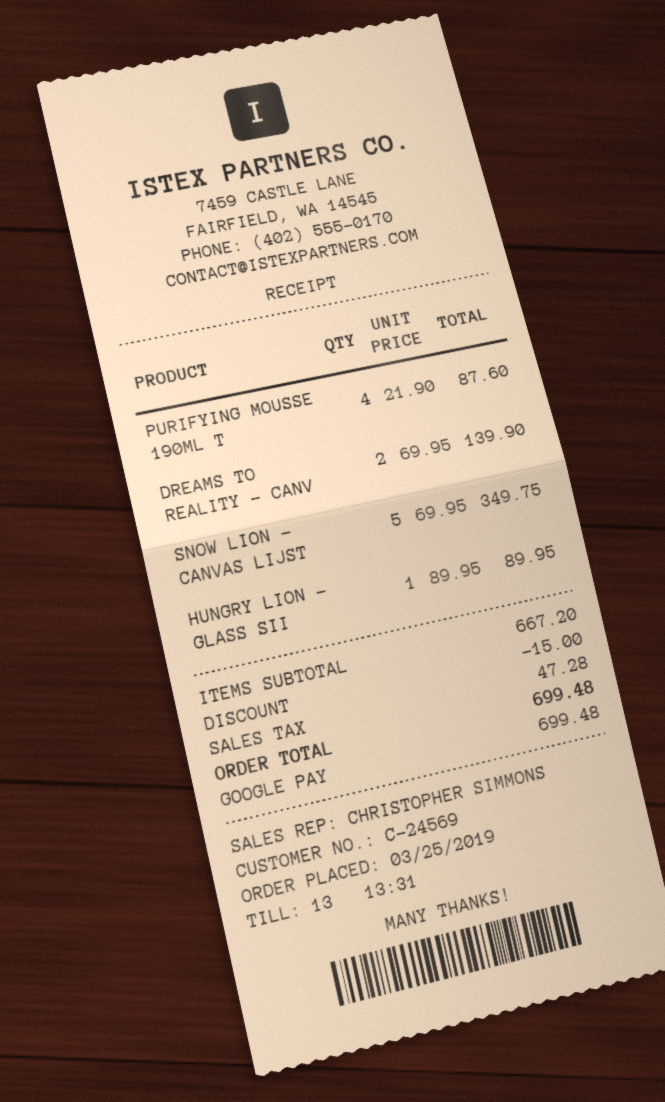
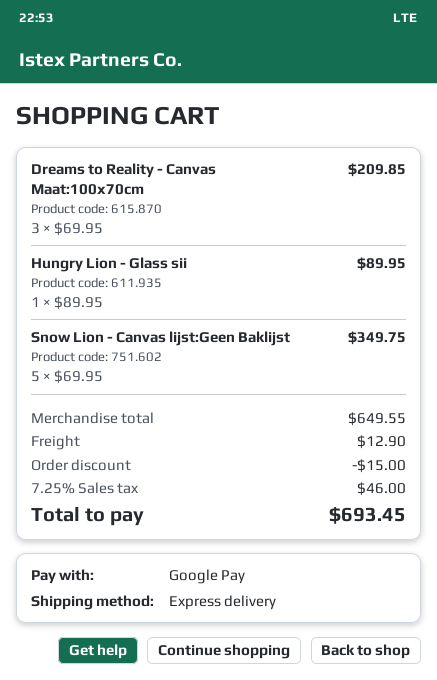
PURIFYING MOUSSE 190ML T: 4 x 21.90 = 87.60 -> none
DREAMS TO REALITY - CANV: 2 x 69.95 = 139.90 -> 3 x 69.95 = 209.85
subtotal: 667.20 -> 649.55
shipping: none -> 12.90
tax: 47.28 -> 46.00
total: 699.48 -> 693.45

